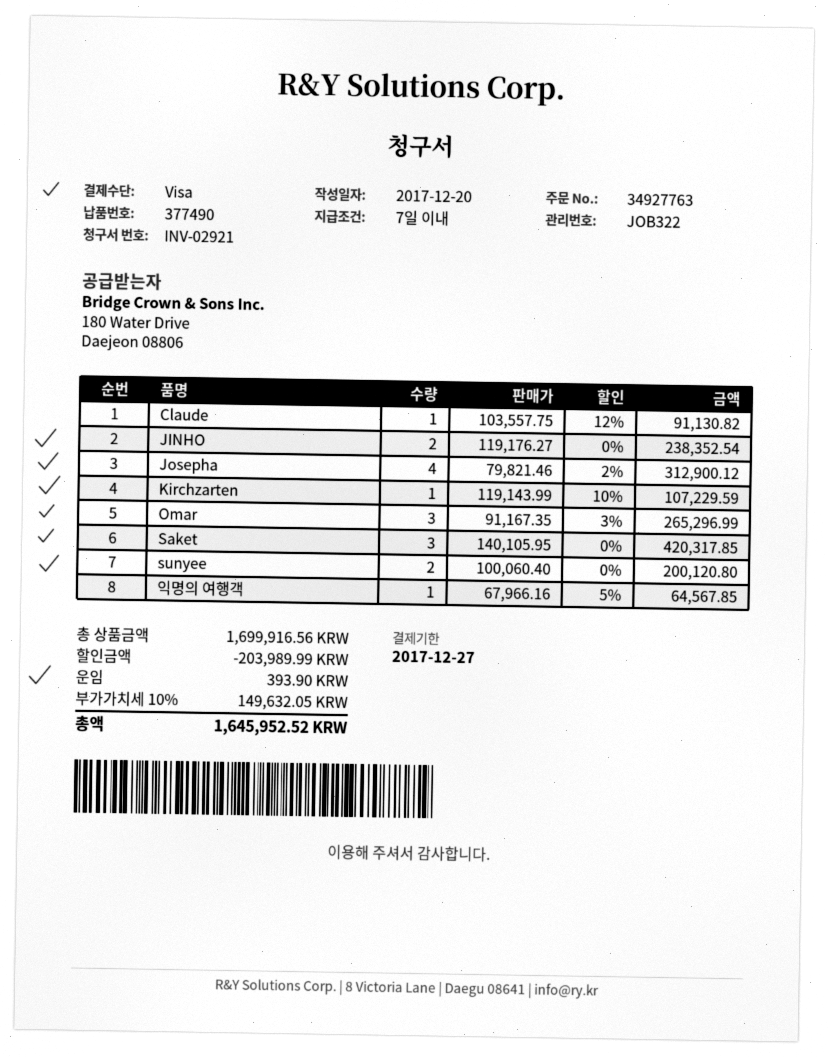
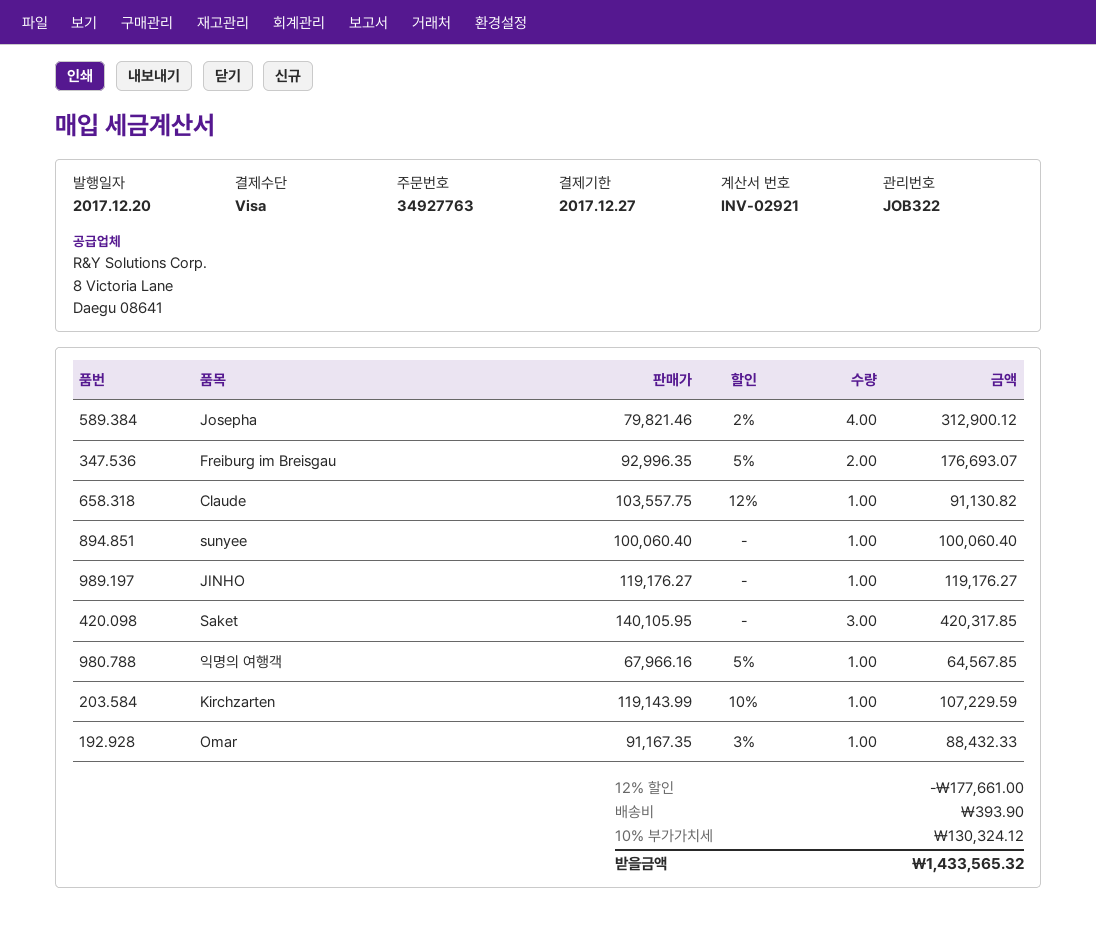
JINHO: 2 x 119176.27 = 238352.54 -> 1 x 119176.27 = 119176.27
Omar: 3 x 91167.35 - 3% = 265296.99 -> 1 x 91167.35 - 3% = 88432.33
sunyee: 2 x 100060.40 = 200120.80 -> 1 x 100060.40 = 100060.40
Freiburg im Breisgau: none -> 2 x 92996.35 - 5% = 176693.07
discount: 203989.99 -> 177661.00
tax: 10% = 149632.05 -> 10% = 130324.12
total: 1645952.52 -> 1433565.32

